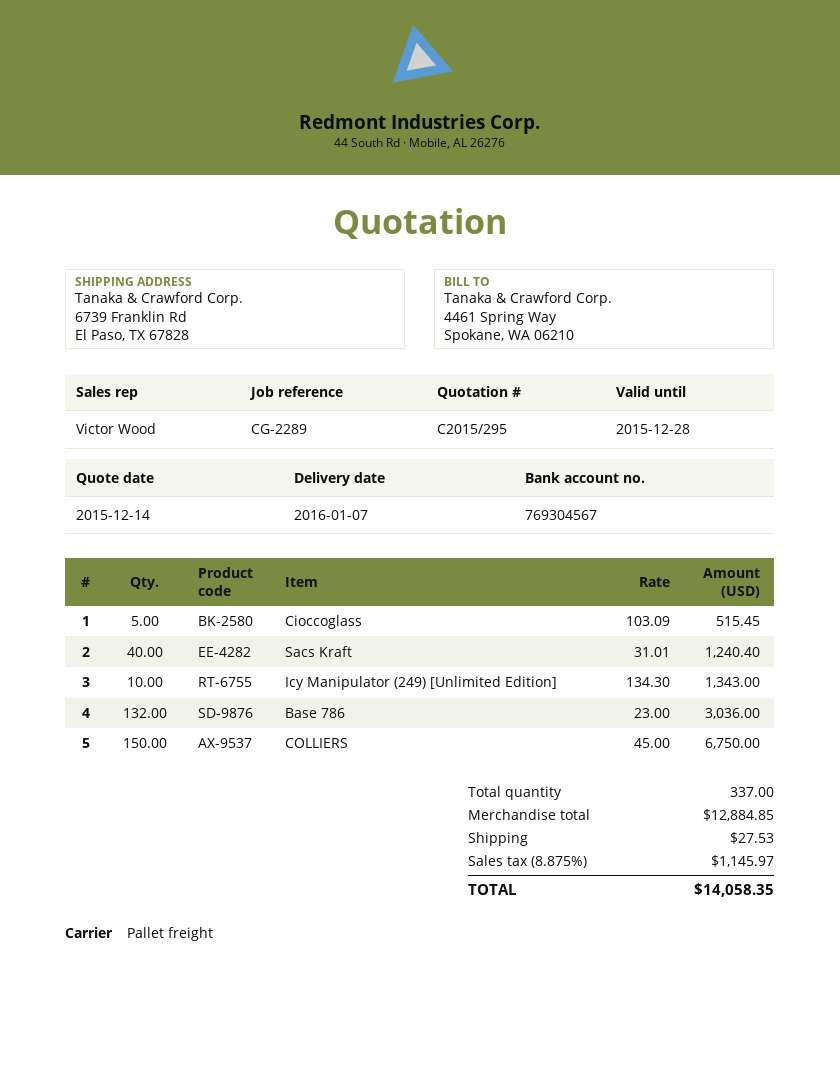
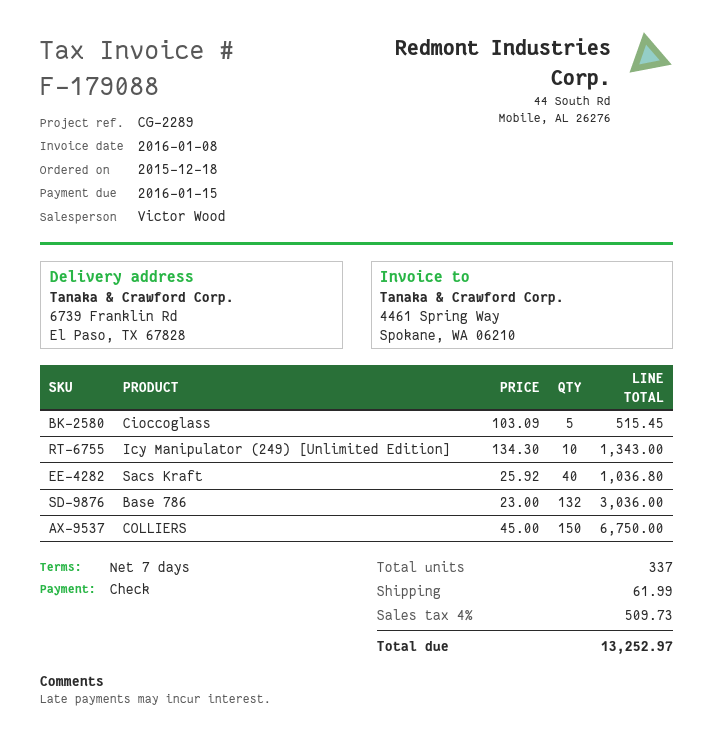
Sacs Kraft: 40 x 31.01 = 1240.40 -> 40 x 25.92 = 1036.80
shipping: 27.53 -> 61.99
tax: 8.875% = 1145.97 -> 4% = 509.73
total: 14058.35 -> 13252.97

